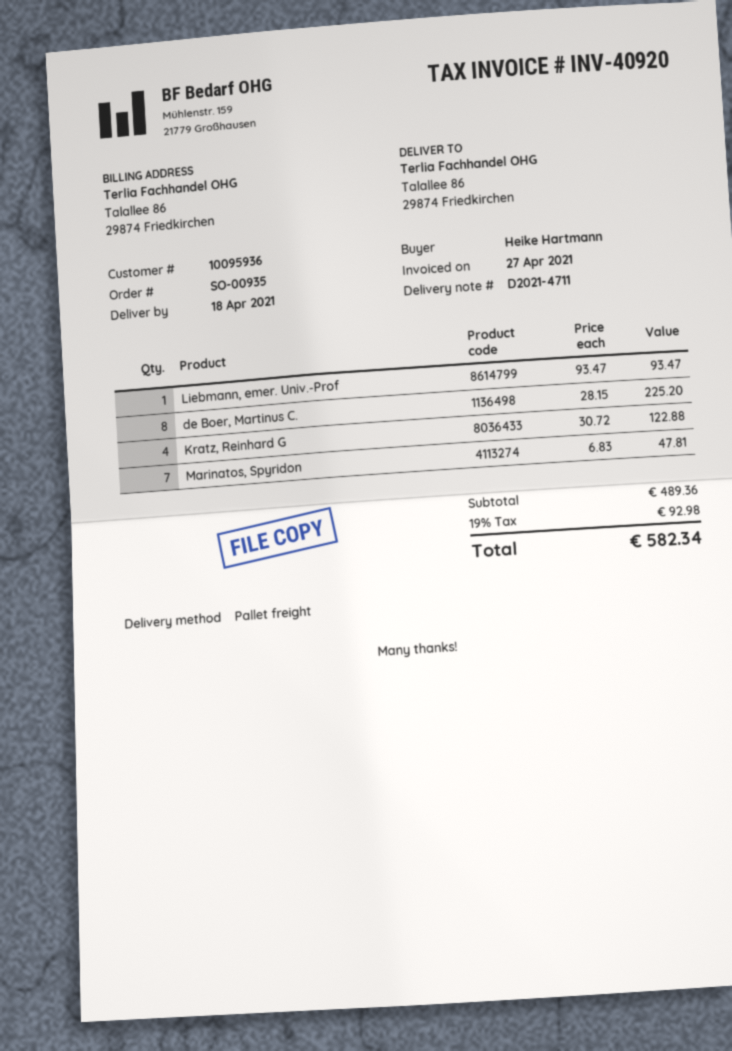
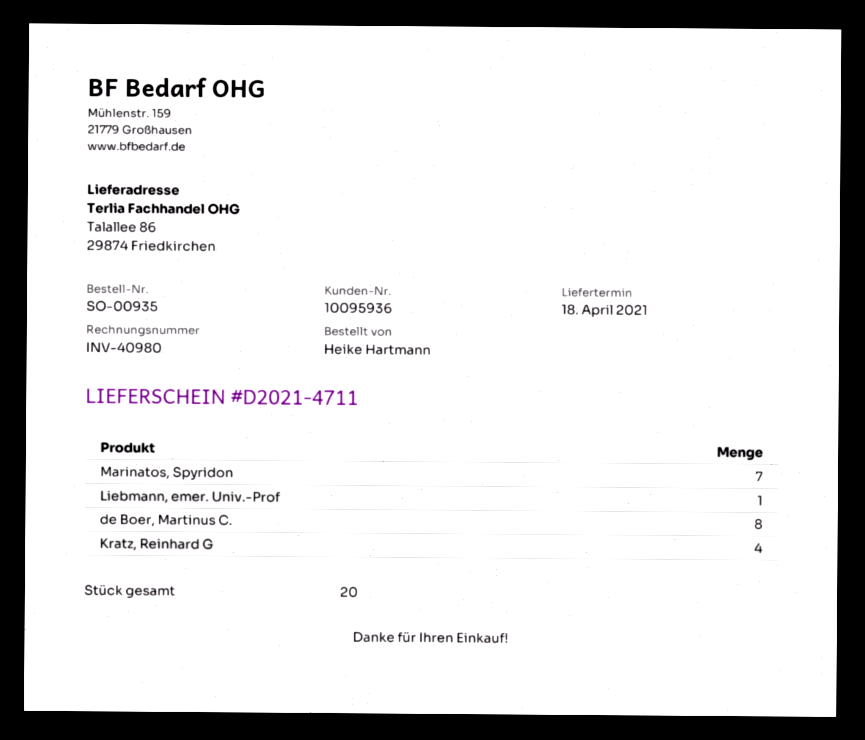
invoice number: INV-40920 -> INV-40980

